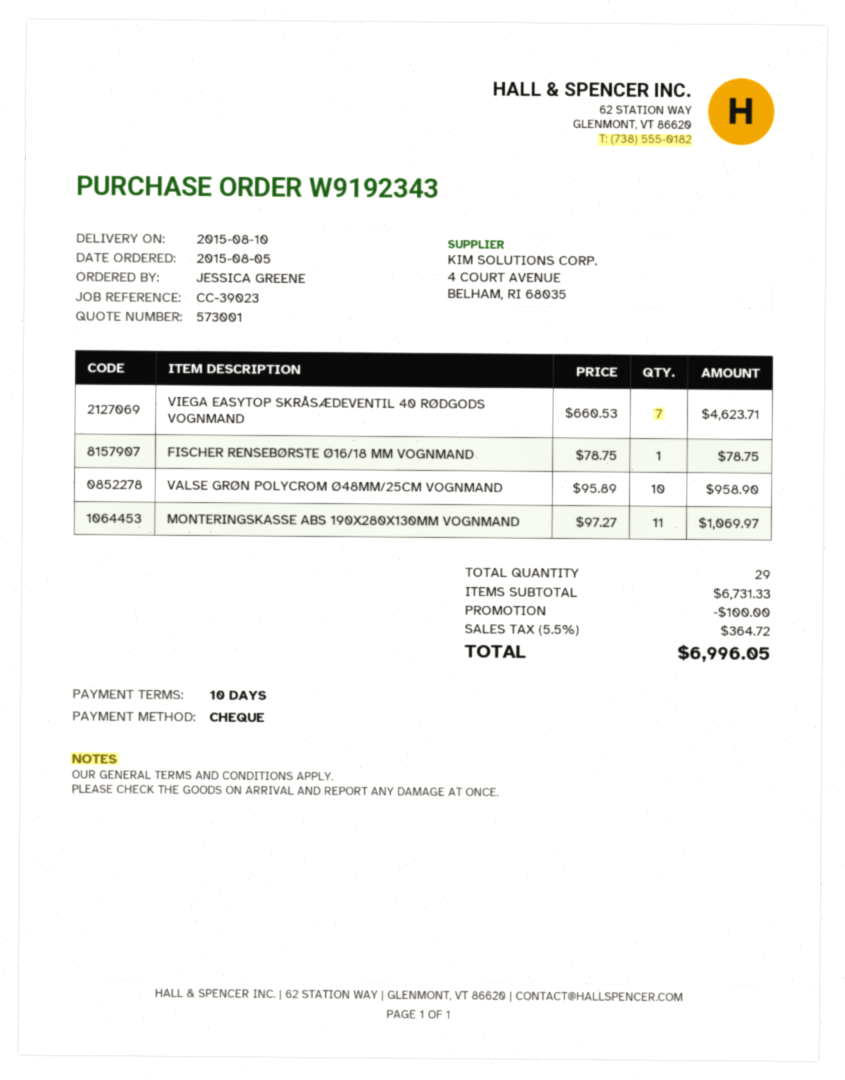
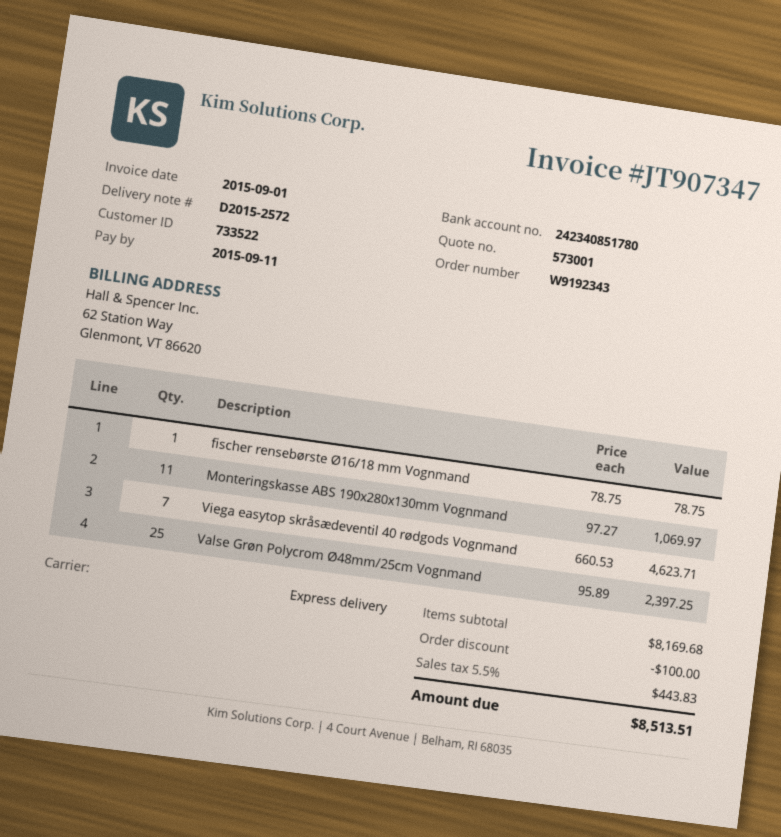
VALSE GRØN POLYCROM Ø48MM/25CM VOGNMAND: 10 x 95.89 = 958.90 -> 25 x 95.89 = 2397.25
subtotal: 6731.33 -> 8169.68
tax: 5.5% = 364.72 -> 5.5% = 443.83
total: 6996.05 -> 8513.51

